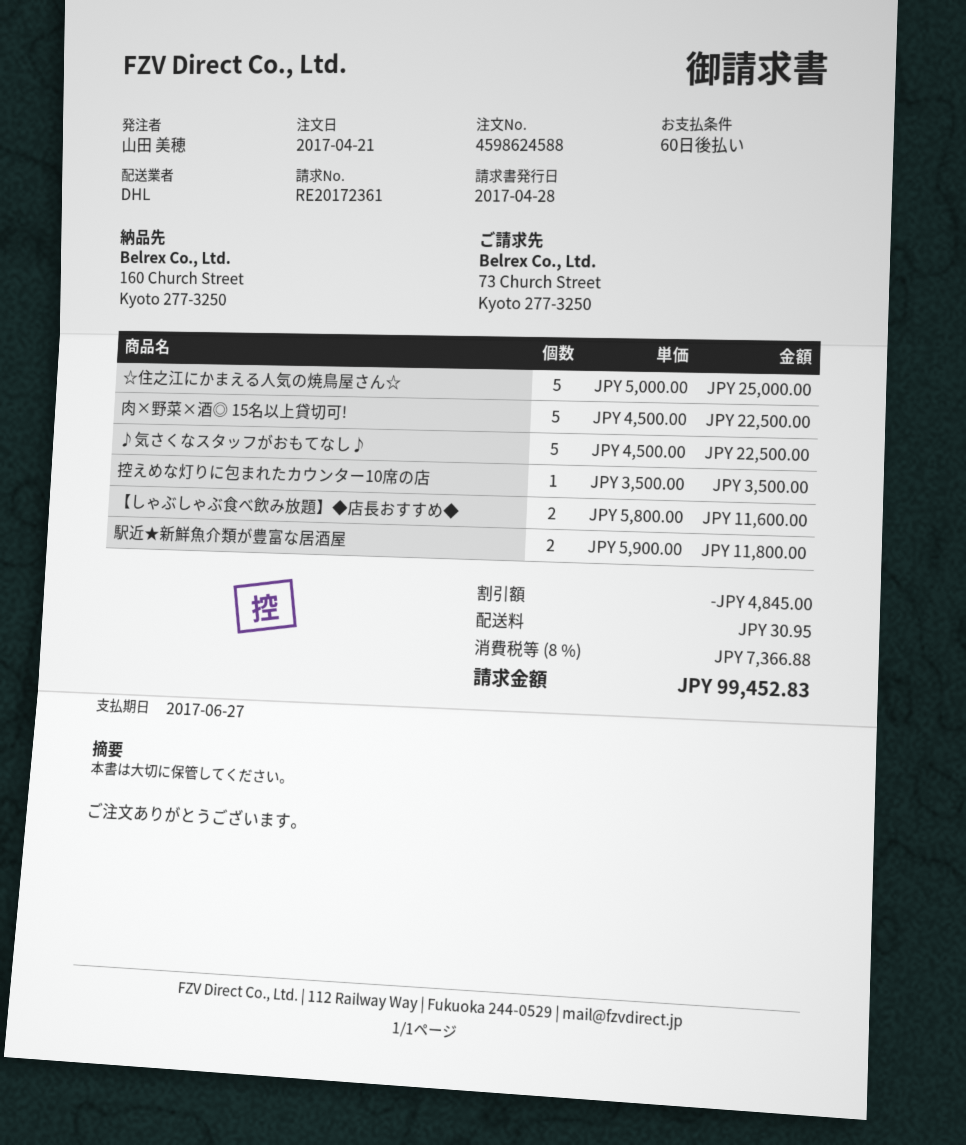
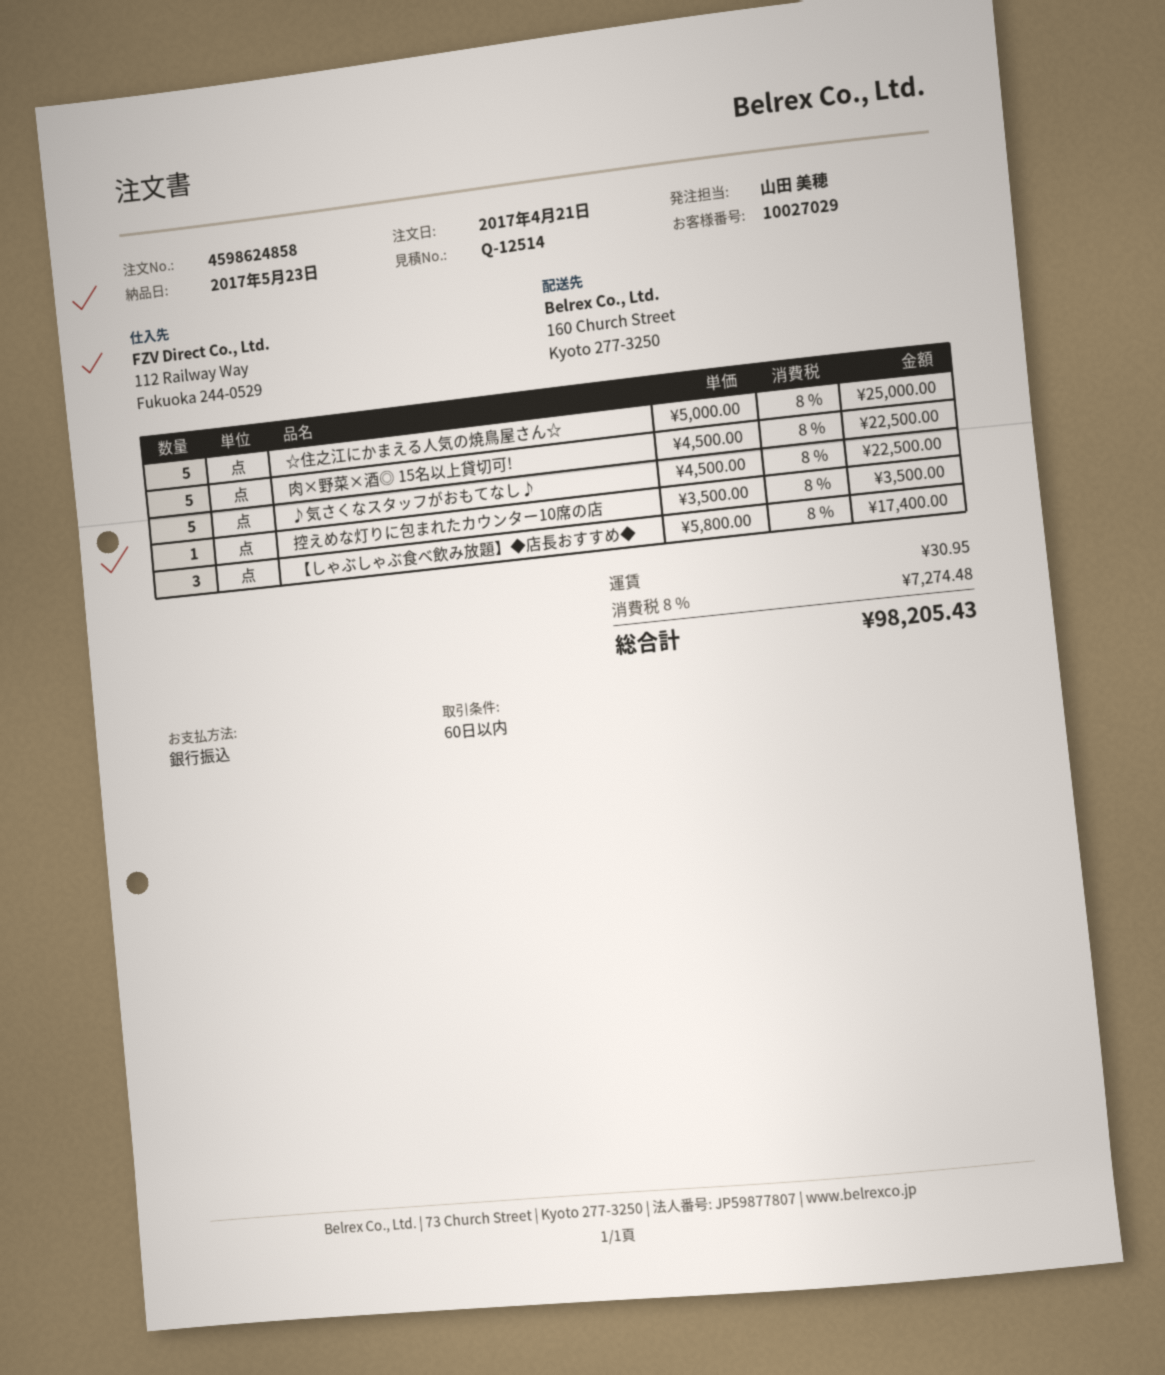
order number: 4598624588 -> 4598624858
【しゃぶしゃぶ食べ飲み放題】◆店長おすすめ◆: 2 x 5800.00 = 11600.00 -> 3 x 5800.00 = 17400.00
駅近★新鮮魚介類が豊富な居酒屋: 2 x 5900.00 = 11800.00 -> none
discount: 4845.00 -> none
tax: 8% = 7366.88 -> 8% = 7274.48
total: 99452.83 -> 98205.43

